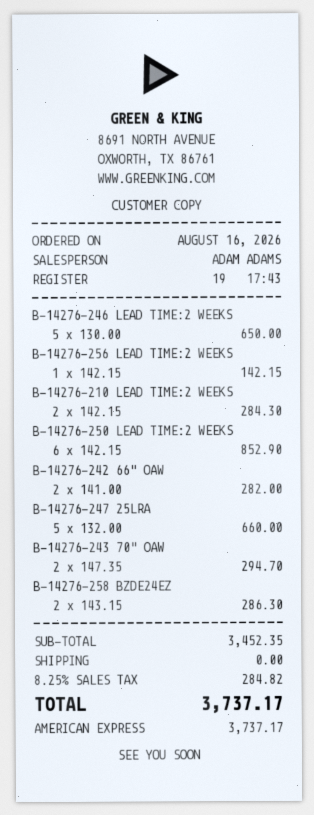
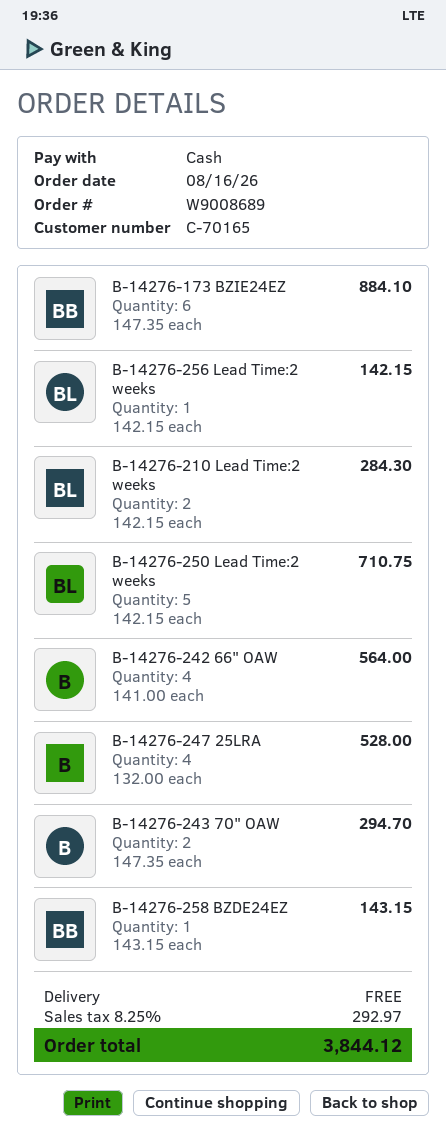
payment method: American Express -> cash
B-14276-246 LEAD TIME:2 WEEKS: 5 x 130.00 = 650.00 -> none
B-14276-250 LEAD TIME:2 WEEKS: 6 x 142.15 = 852.90 -> 5 x 142.15 = 710.75
B-14276-242 66" OAW: 2 x 141.00 = 282.00 -> 4 x 141.00 = 564.00
B-14276-247 25LRA: 5 x 132.00 = 660.00 -> 4 x 132.00 = 528.00
B-14276-258 BZDE24EZ: 2 x 143.15 = 286.30 -> 1 x 143.15 = 143.15
B-14276-173 BZIE24EZ: none -> 6 x 147.35 = 884.10
tax: 8.25% = 284.82 -> 8.25% = 292.97
total: 3737.17 -> 3844.12

